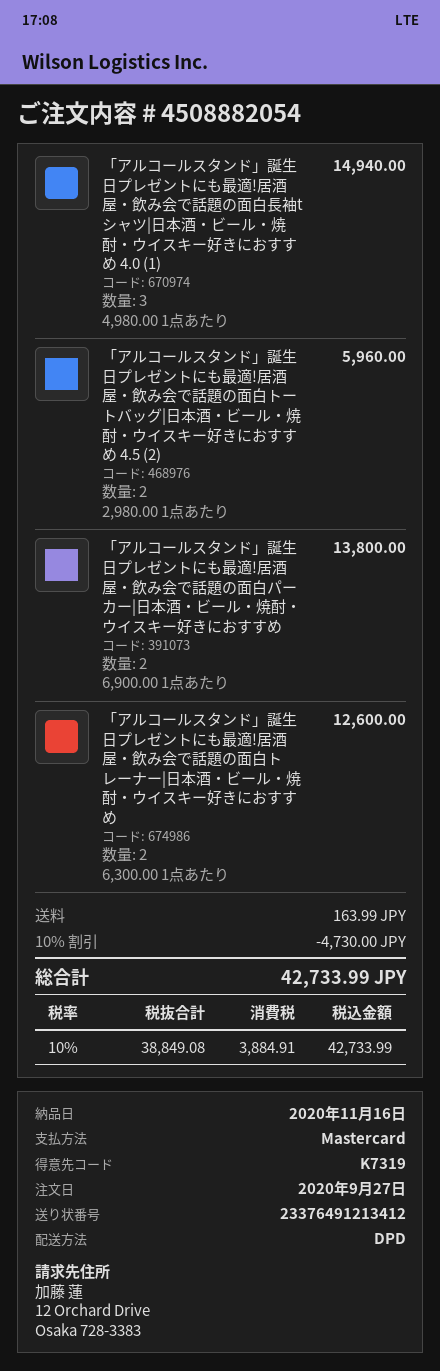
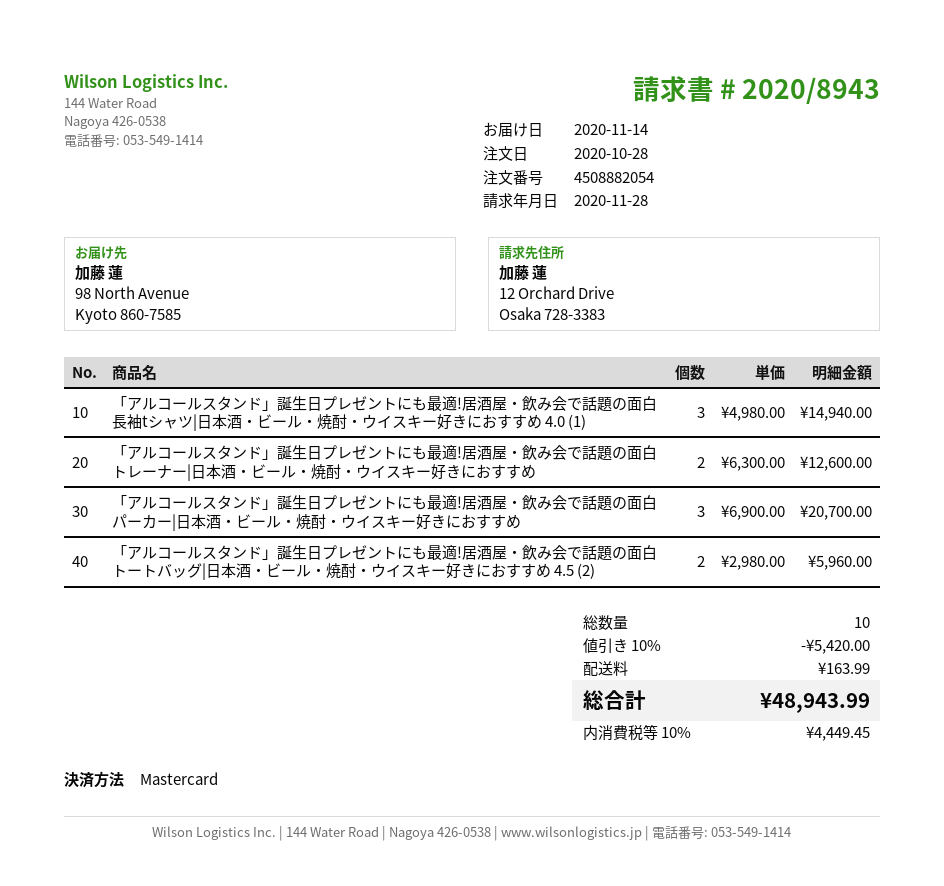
order date: 2020-09-27 -> 2020-10-28
delivery date: 2020-11-16 -> 2020-11-14
「アルコールスタンド」誕生日プレゼントにも最適!居酒屋・飲み会で話題の面白パーカー|日本酒・ビール・焼酎・ウイスキー好きにおすすめ: 2 x 6900.00 = 13800.00 -> 3 x 6900.00 = 20700.00
discount: 10% = 4730.00 -> 10% = 5420.00
tax: 10% = 3884.91 -> 10% = 4449.45
total: 42733.99 -> 48943.99

